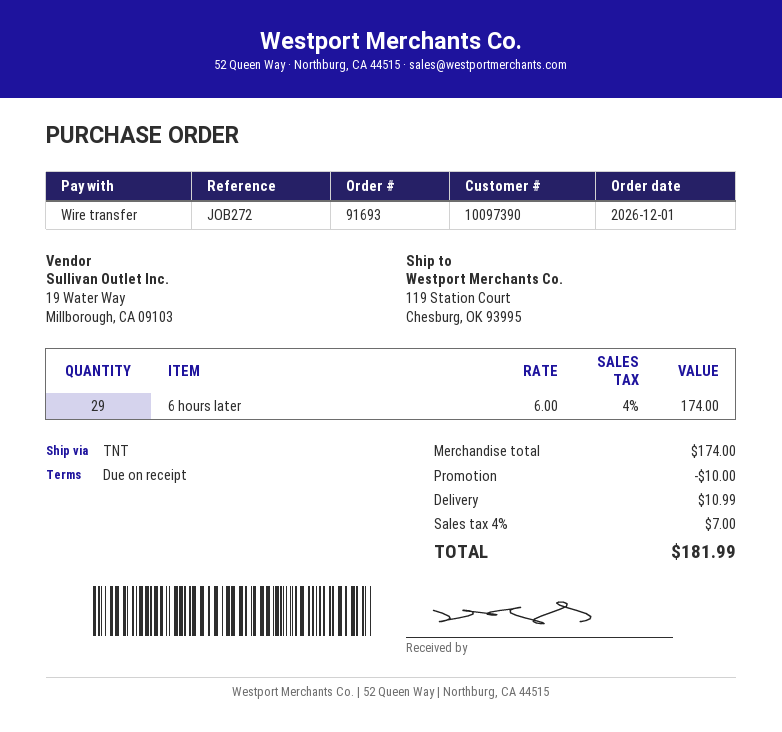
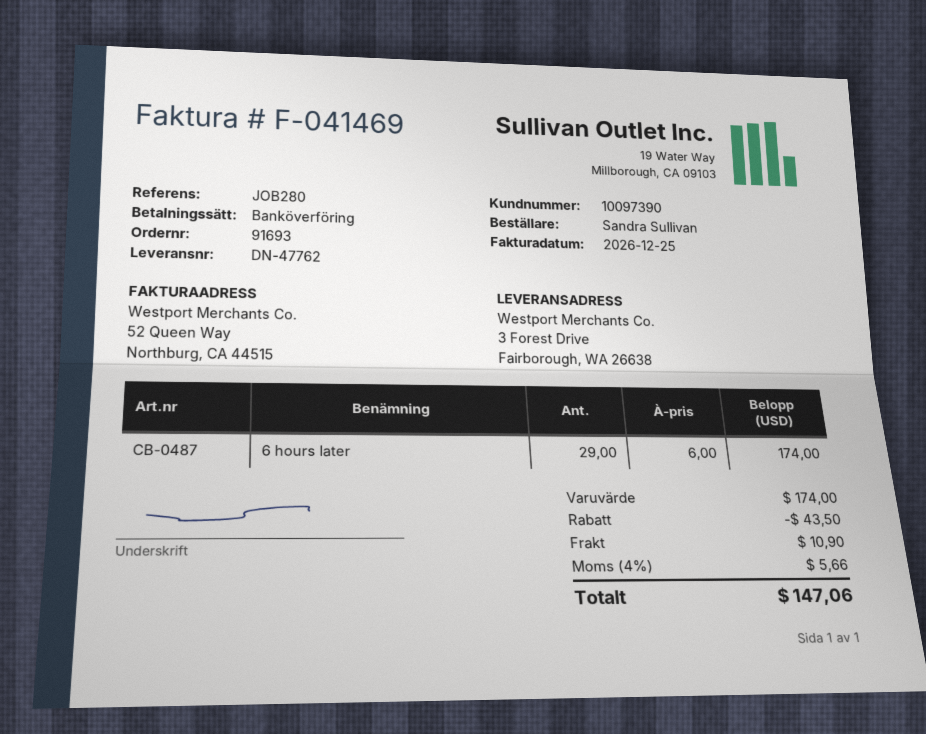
reference: JOB272 -> JOB280
ship to: 119 Station Court, Chesburg, OK 93995 -> 3 Forest Drive, Fairborough, WA 26638
discount: 10.00 -> 43.50
shipping: 10.99 -> 10.90
tax: 4% = 7.00 -> 4% = 5.66
total: 181.99 -> 147.06

